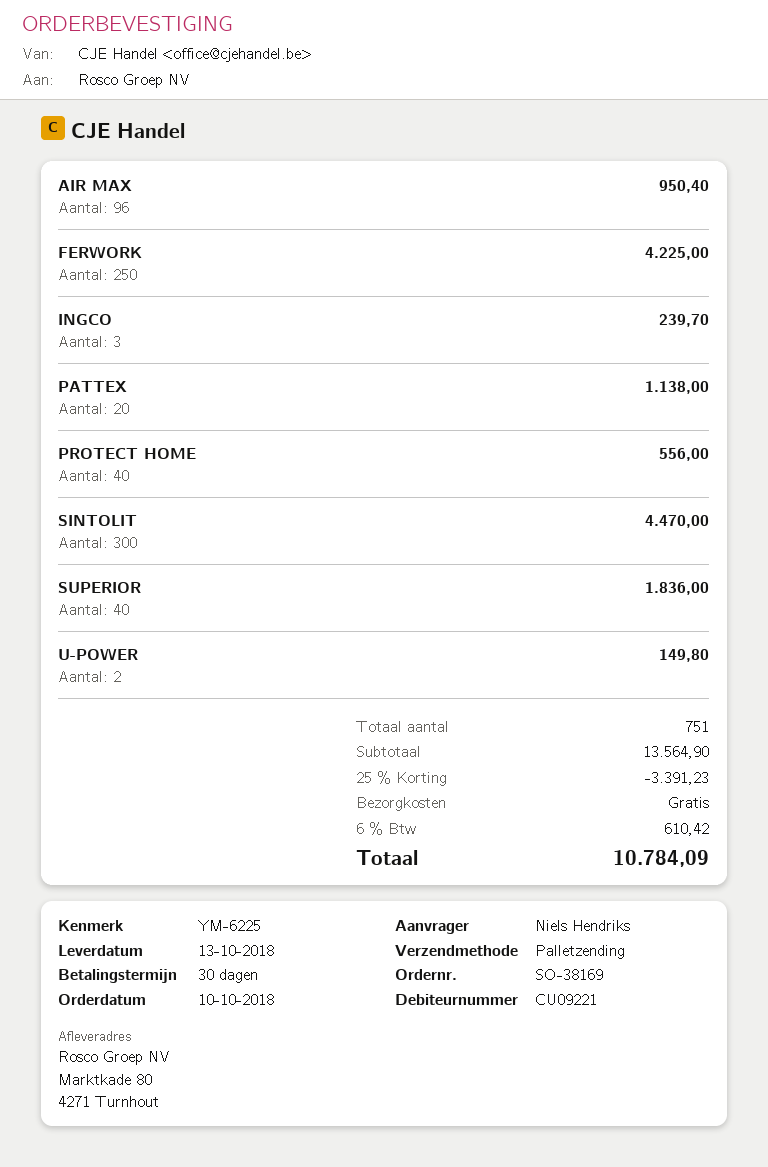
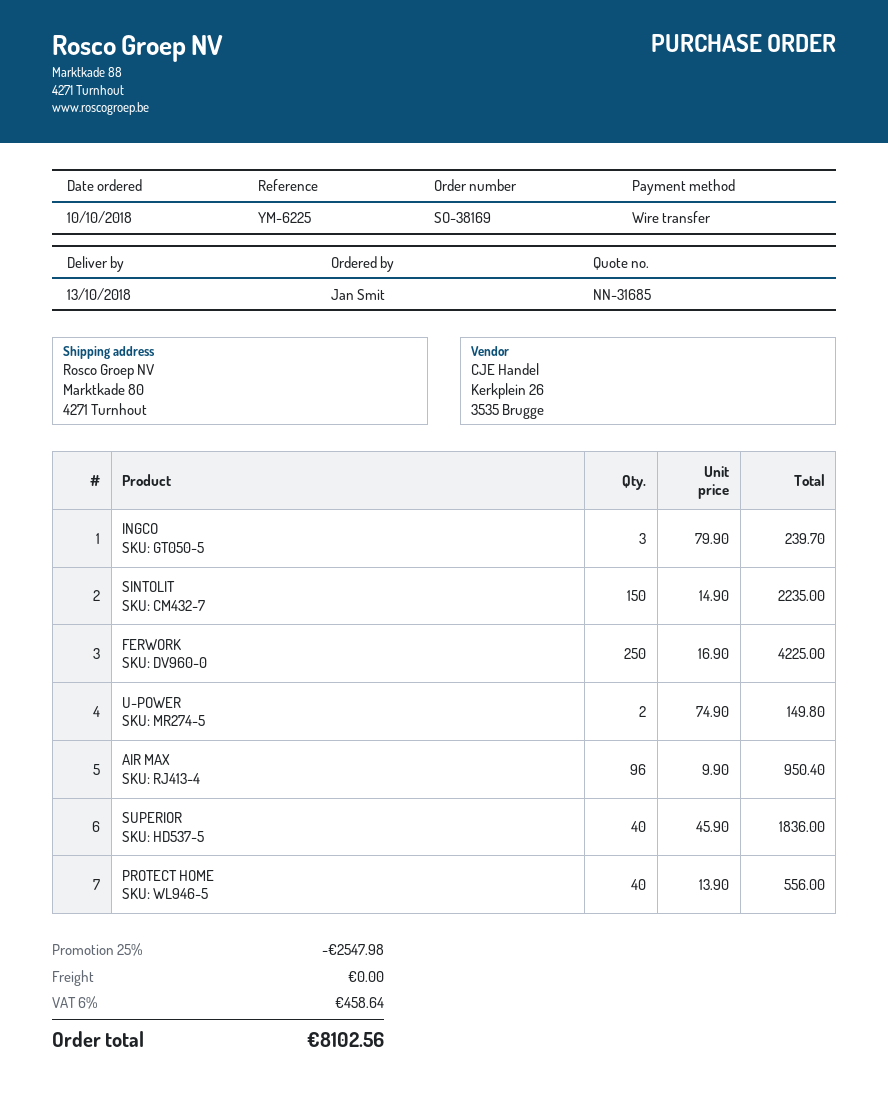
ordered by: Niels Hendriks -> Jan Smit
PATTEX: 20 for 1138.00 -> none
SINTOLIT: 300 for 4470.00 -> 150 for 2235.00
discount: 25% = 3391.23 -> 25% = 2547.98
tax: 6% = 610.42 -> 6% = 458.64
total: 10784.09 -> 8102.56

